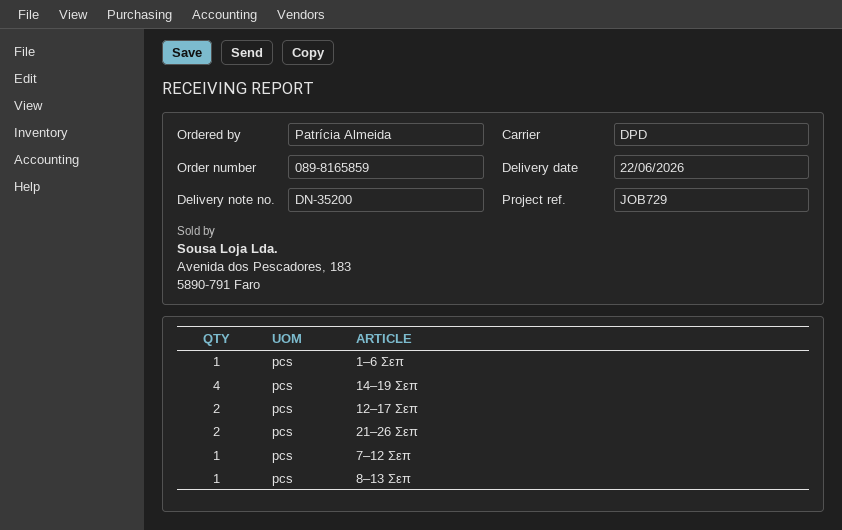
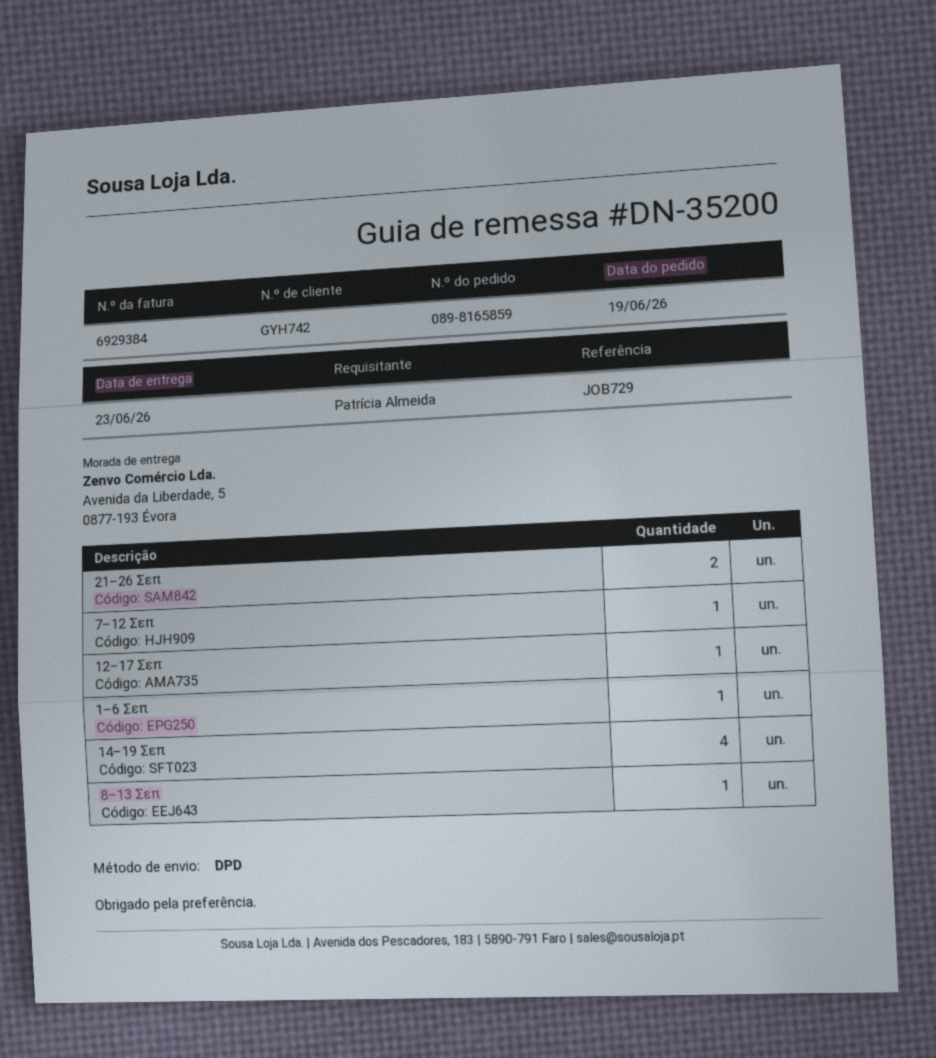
delivery date: 2026-06-22 -> 2026-06-23
12–17 Σεπ: 2 -> 1

